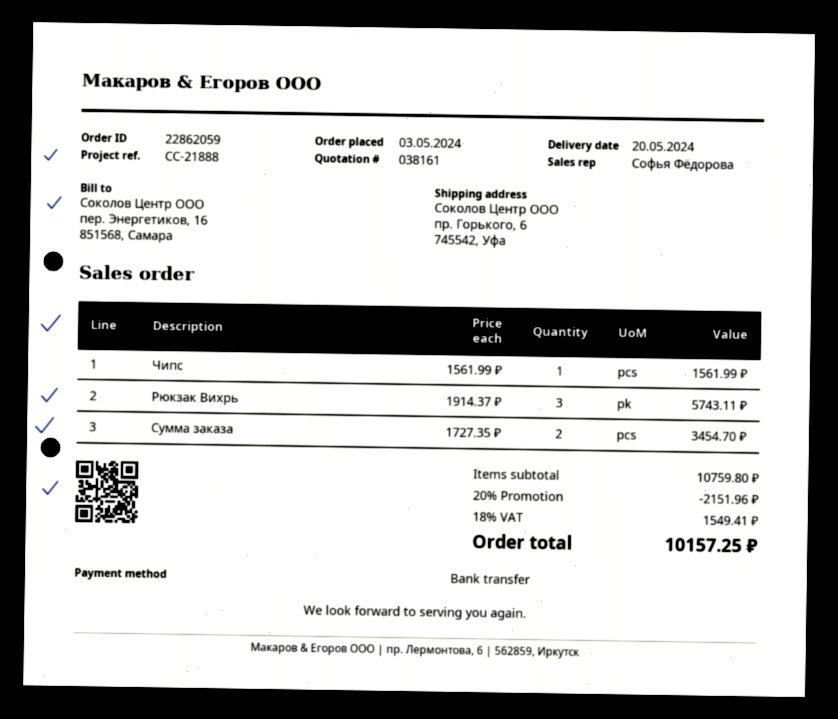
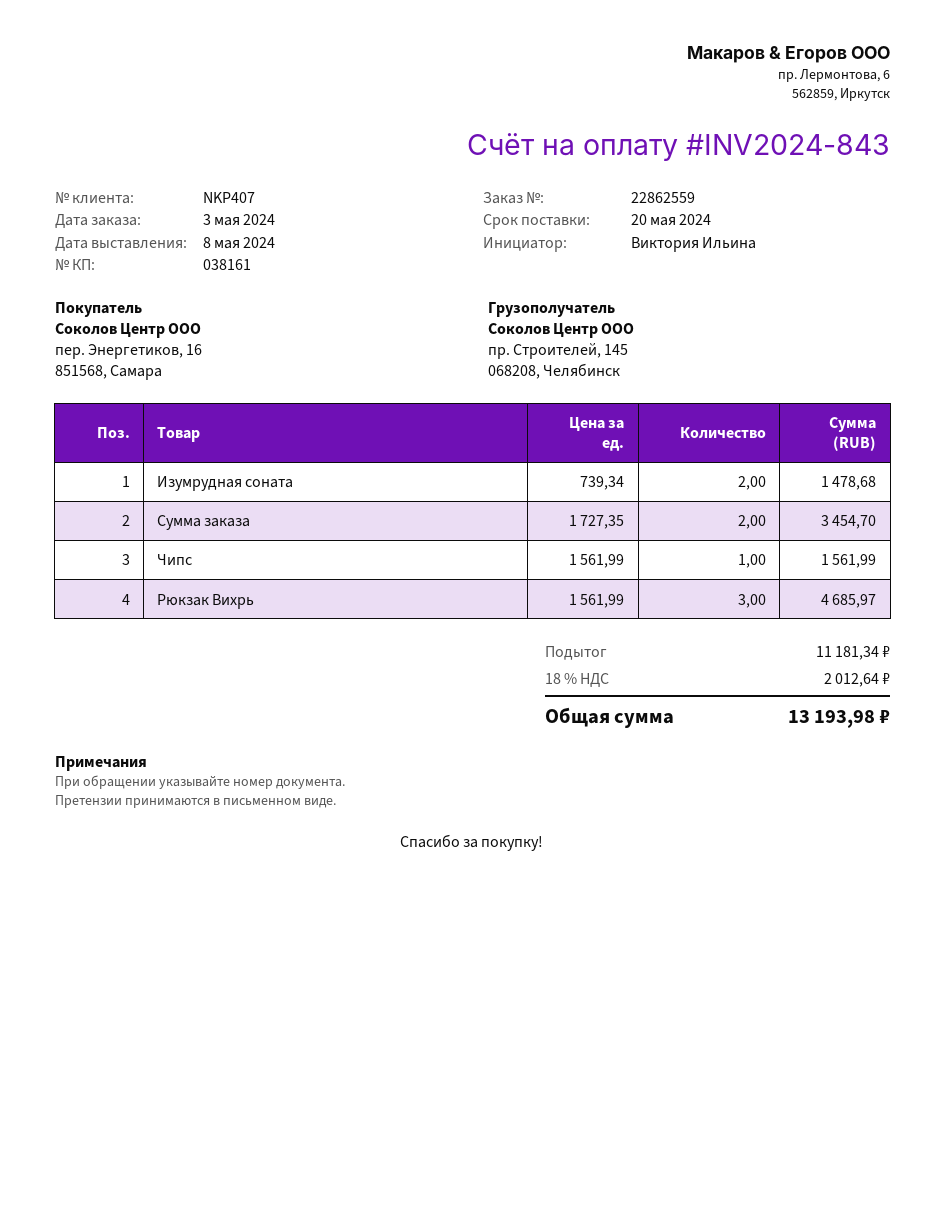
order number: 22862059 -> 22862559
ship to: пр. Горького, 6, 745542, Уфа -> пр. Строителей, 145, 068208, Челябинск
Рюкзак Вихрь: 3 x 1914.37 = 5743.11 -> 3 x 1561.99 = 4685.97
Изумрудная соната: none -> 2 x 739.34 = 1478.68
subtotal: 10759.80 -> 11181.34
discount: 20% = 2151.96 -> none
tax: 18% = 1549.41 -> 18% = 2012.64
total: 10157.25 -> 13193.98

